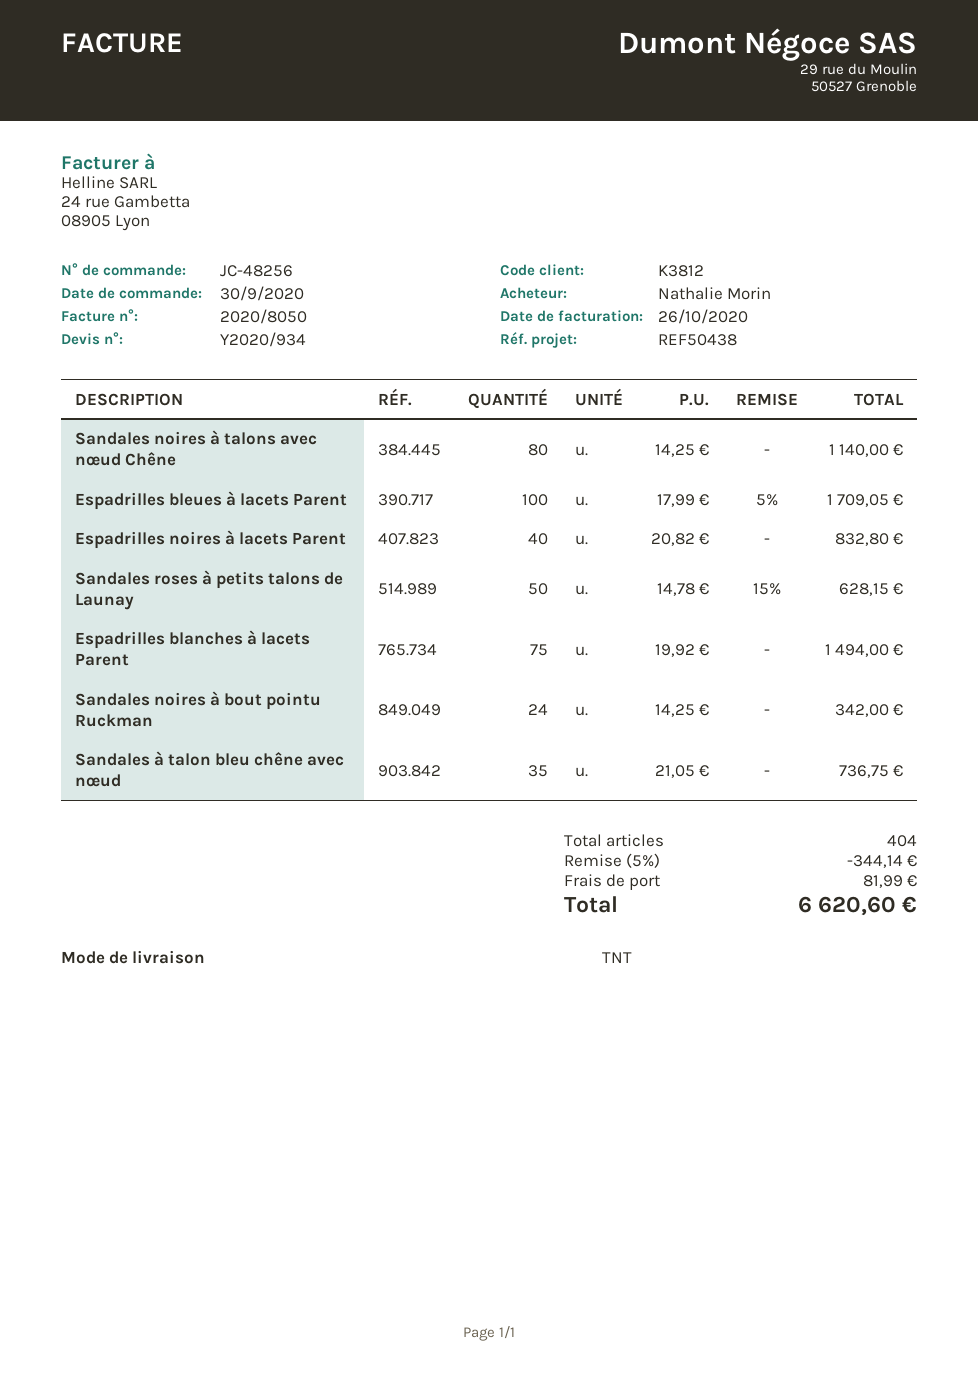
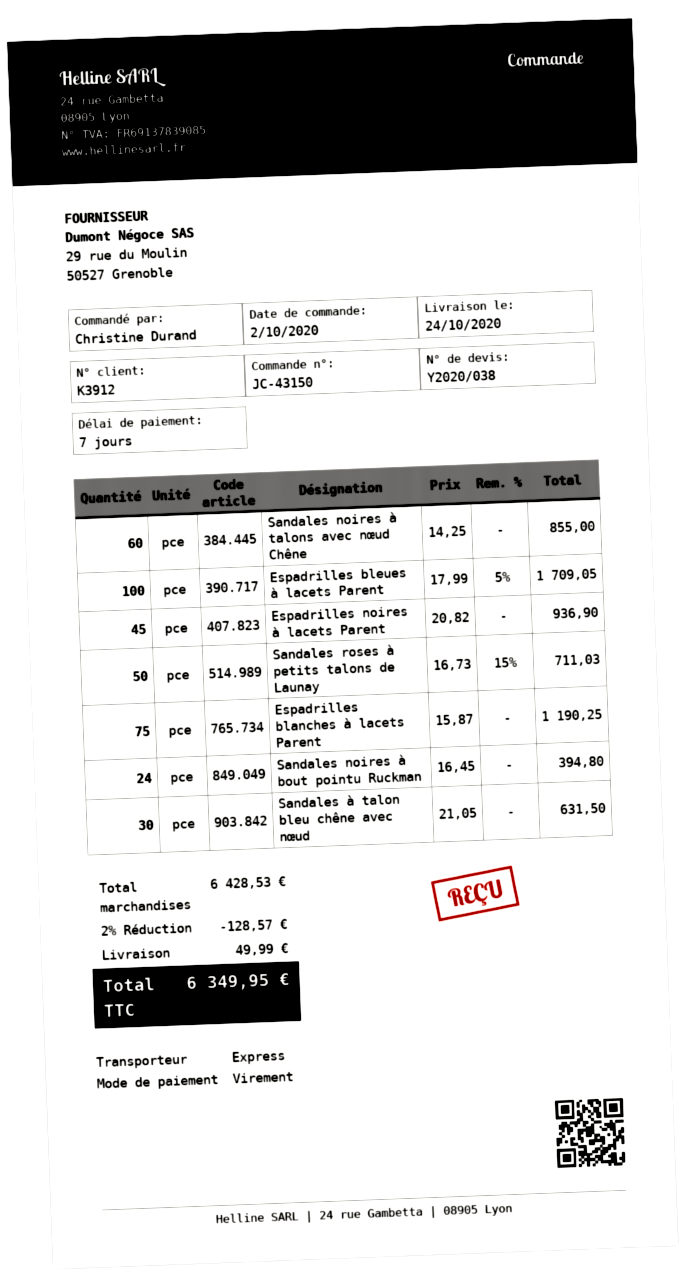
quote number: Y2020/934 -> Y2020/038
order number: JC-48256 -> JC-43150
order date: 2020-09-30 -> 2020-10-02
customer number: K3812 -> K3912
ordered by: Nathalie Morin -> Christine Durand
shipping method: TNT -> express
Sandales noires à talons avec nœud Chêne: 80 x 14.25 = 1140.00 -> 60 x 14.25 = 855.00
Espadrilles noires à lacets Parent: 40 x 20.82 = 832.80 -> 45 x 20.82 = 936.90
Sandales roses à petits talons de Launay: 50 x 14.78 - 15% = 628.15 -> 50 x 16.73 - 15% = 711.03
Espadrilles blanches à lacets Parent: 75 x 19.92 = 1494.00 -> 75 x 15.87 = 1190.25
Sandales noires à bout pointu Ruckman: 24 x 14.25 = 342.00 -> 24 x 16.45 = 394.80
Sandales à talon bleu chêne avec nœud: 35 x 21.05 = 736.75 -> 30 x 21.05 = 631.50
discount: 5% = 344.14 -> 2% = 128.57
shipping: 81.99 -> 49.99
total: 6620.60 -> 6349.95

